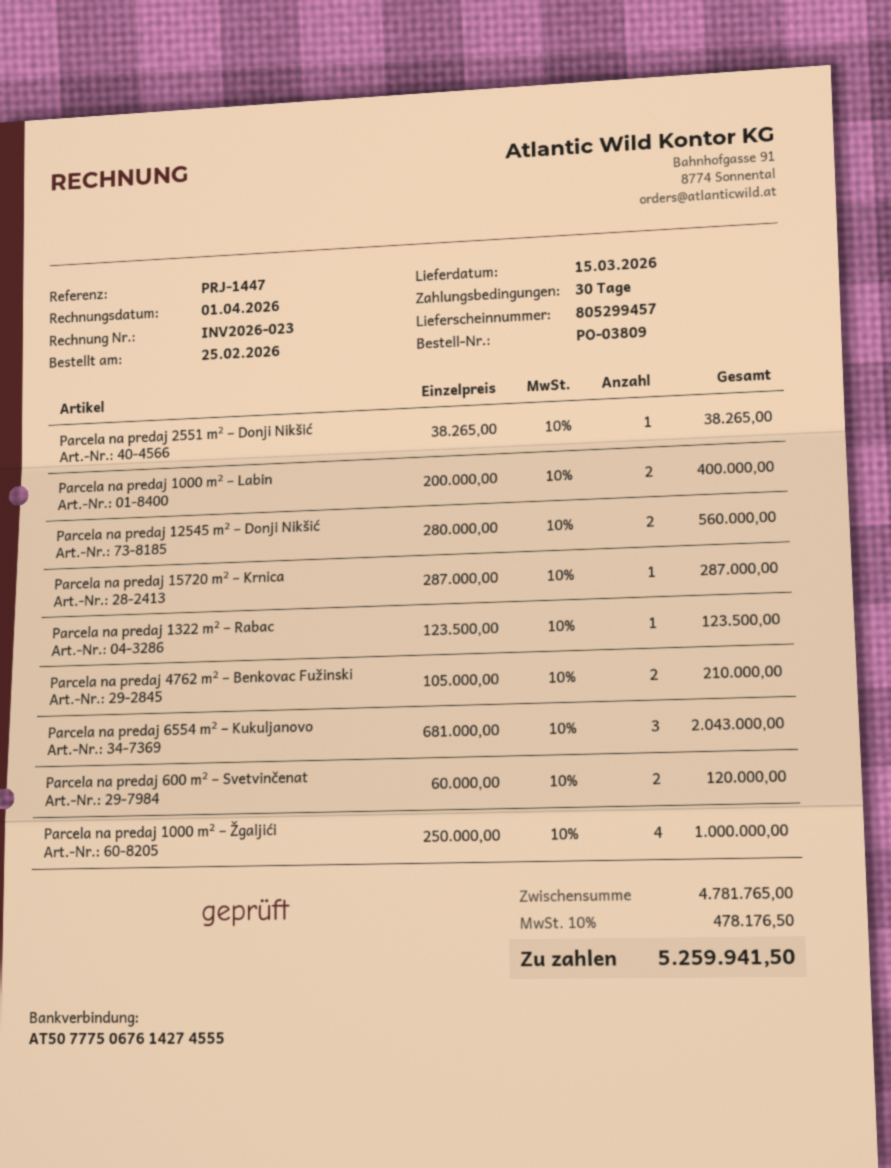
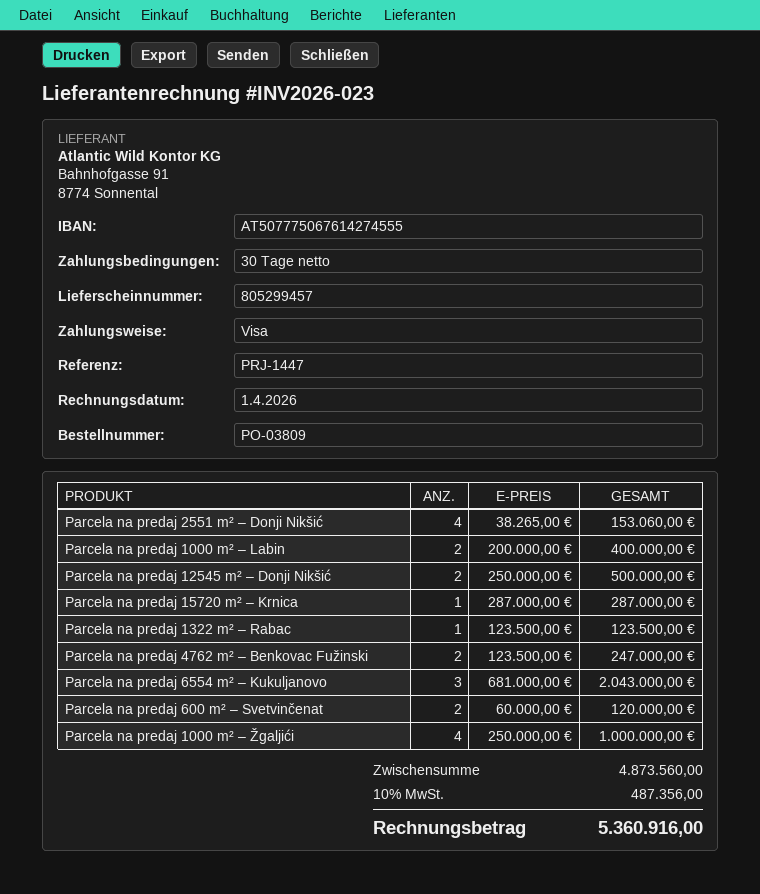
Parcela na predaj 2551 m² – Donji Nikšić: 1 x 38265.00 = 38265.00 -> 4 x 38265.00 = 153060.00
Parcela na predaj 12545 m² – Donji Nikšić: 2 x 280000.00 = 560000.00 -> 2 x 250000.00 = 500000.00
Parcela na predaj 4762 m² – Benkovac Fužinski: 2 x 105000.00 = 210000.00 -> 2 x 123500.00 = 247000.00
subtotal: 4781765.00 -> 4873560.00
tax: 10% = 478176.50 -> 10% = 487356.00
total: 5259941.50 -> 5360916.00

